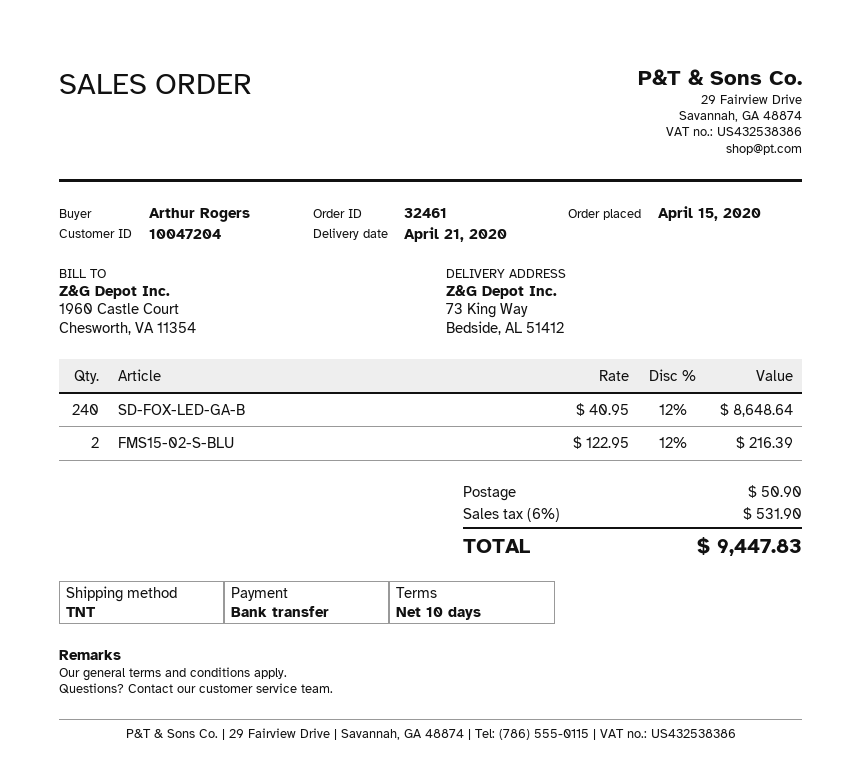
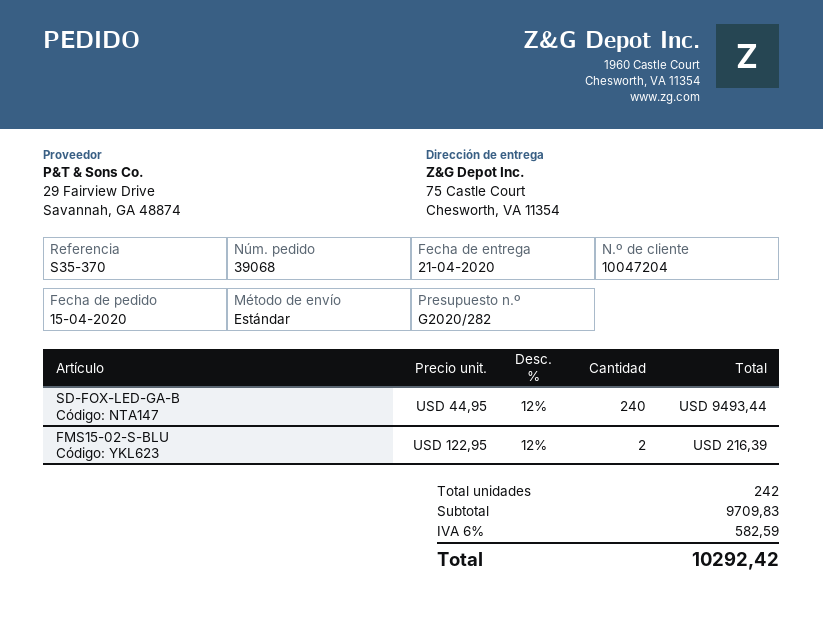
order number: 32461 -> 39068
shipping method: TNT -> standard
ship to: 73 King Way, Bedside, AL 51412 -> 75 Castle Court, Chesworth, VA 11354
SD-FOX-LED-GA-B: 240 x 40.95 - 12% = 8648.64 -> 240 x 44.95 - 12% = 9493.44
shipping: 50.90 -> none
tax: 6% = 531.90 -> 6% = 582.59
total: 9447.83 -> 10292.42

